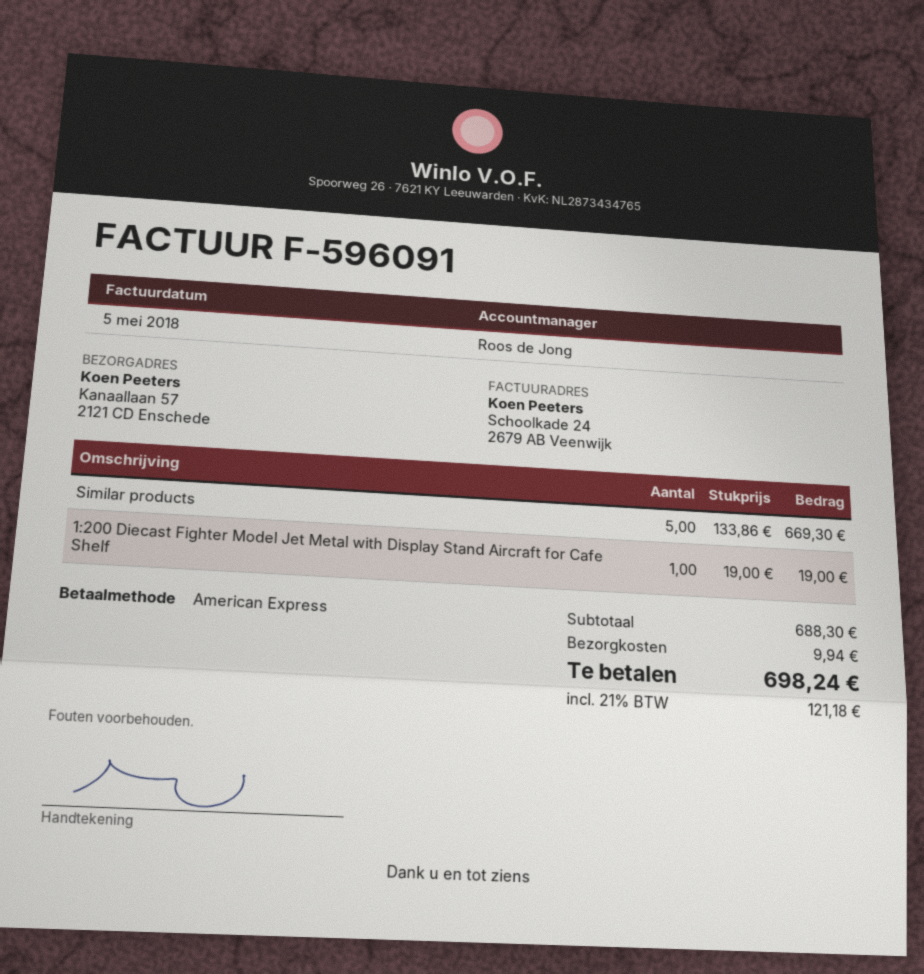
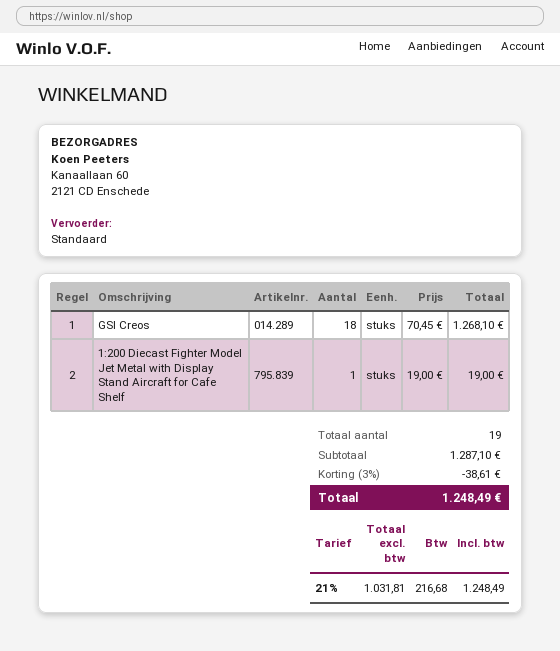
ship to: Kanaallaan 57, 2121 CD Enschede -> Kanaallaan 60, 2121 CD Enschede
Similar products: 5 x 133.86 = 669.30 -> none
GSI Creos: none -> 18 x 70.45 = 1268.10
subtotal: 688.30 -> 1287.10
discount: none -> 3% = 38.61
shipping: 9.94 -> none
tax: 21% = 121.18 -> 21% = 216.68
total: 698.24 -> 1248.49

